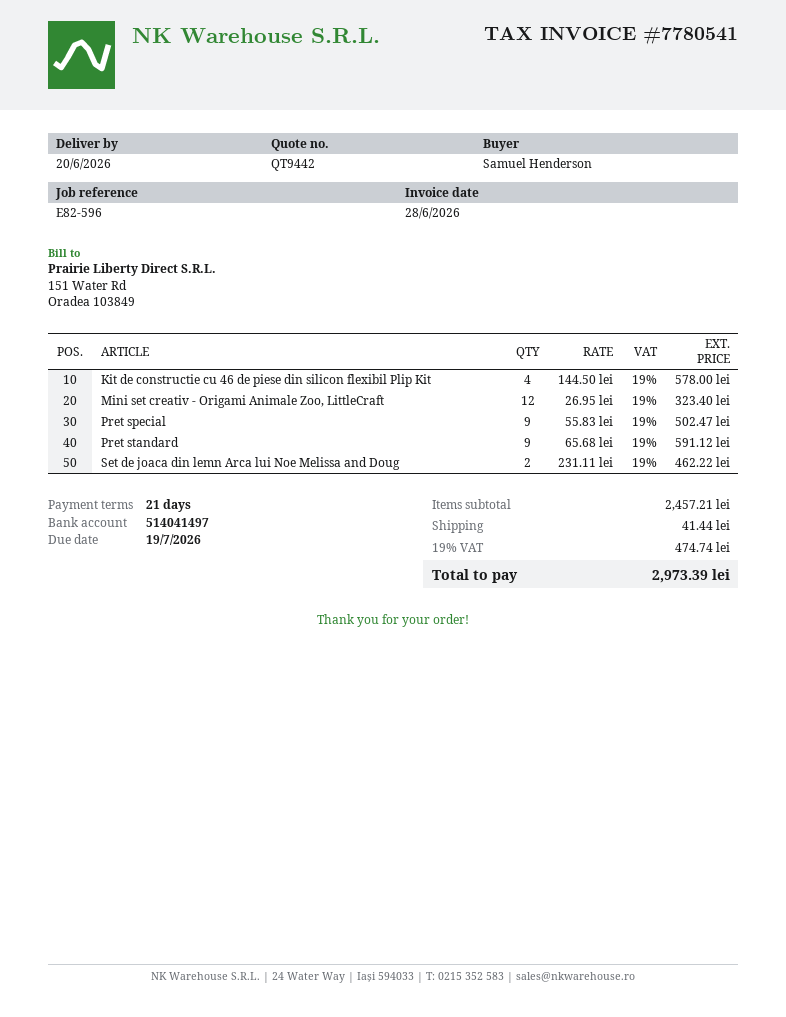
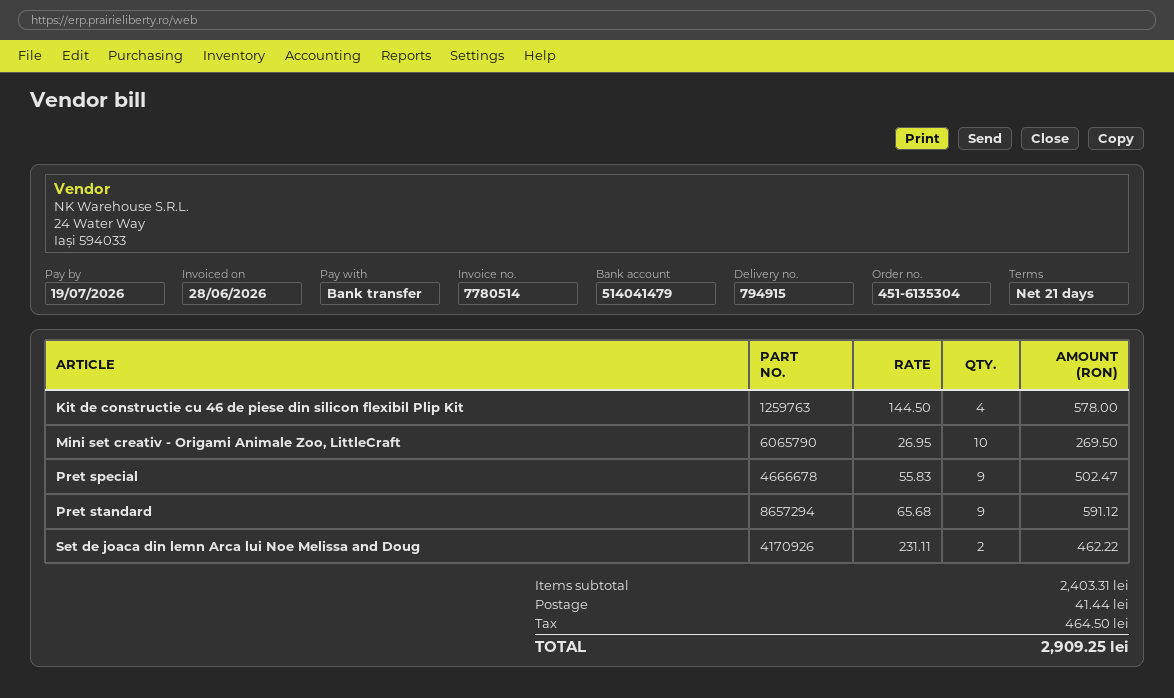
invoice number: 7780541 -> 7780514
bank account: 514041497 -> 514041479
Mini set creativ - Origami Animale Zoo, LittleCraft: 12 x 26.95 = 323.40 -> 10 x 26.95 = 269.50
subtotal: 2457.21 -> 2403.31
tax: 474.74 -> 464.50
total: 2973.39 -> 2909.25

